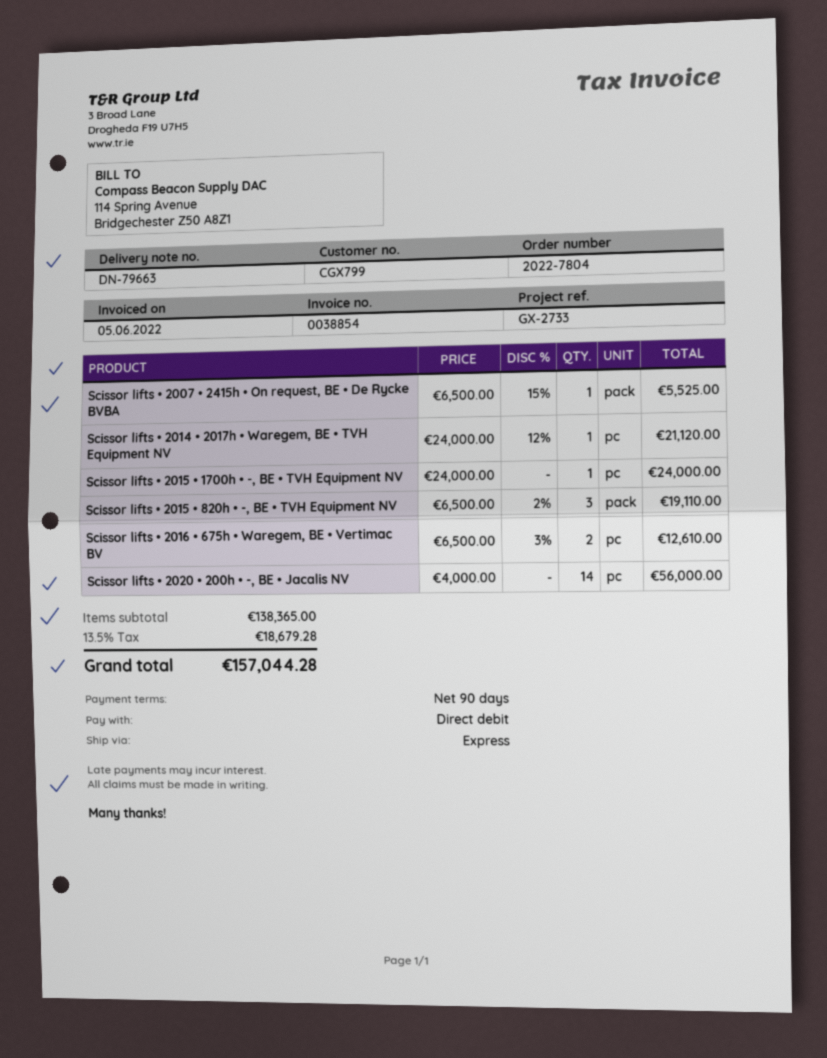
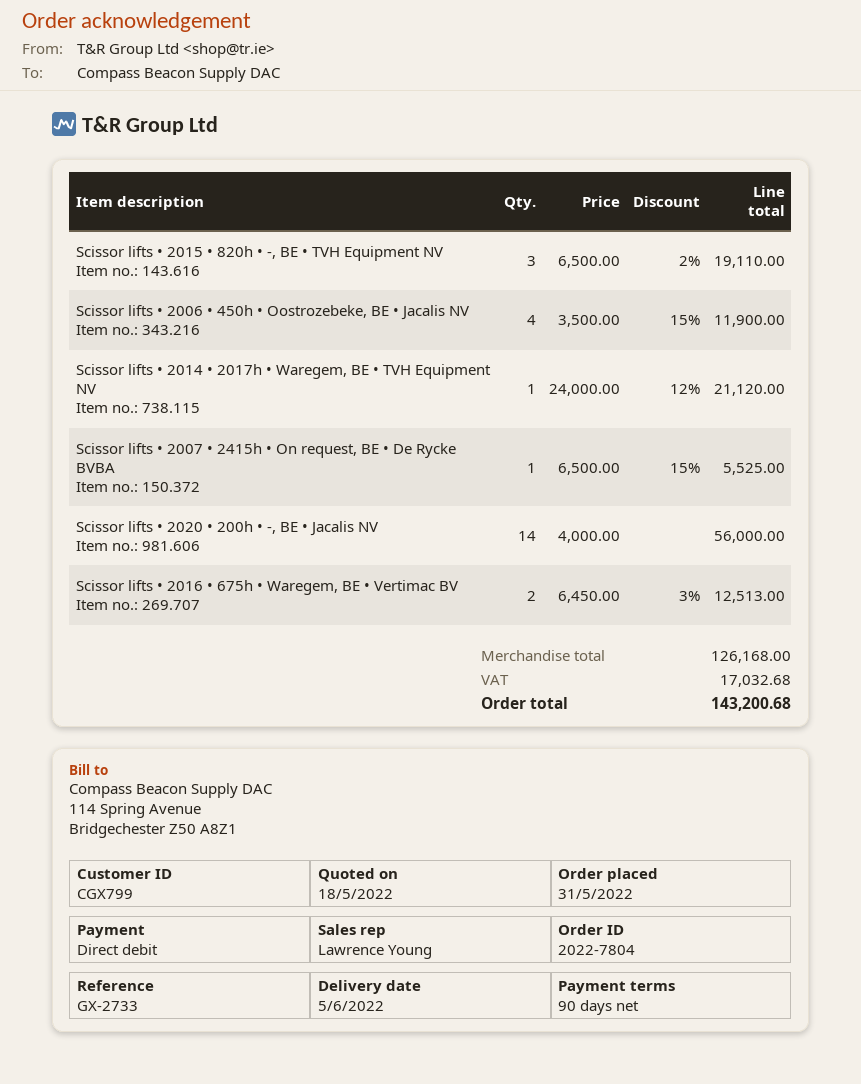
Scissor lifts • 2015 • 1700h • -, BE • TVH Equipment NV: 1 x 24000.00 = 24000.00 -> none
Scissor lifts • 2016 • 675h • Waregem, BE • Vertimac BV: 2 x 6500.00 - 3% = 12610.00 -> 2 x 6450.00 - 3% = 12513.00
Scissor lifts • 2006 • 450h • Oostrozebeke, BE • Jacalis NV: none -> 4 x 3500.00 - 15% = 11900.00
subtotal: 138365.00 -> 126168.00
tax: 18679.28 -> 17032.68
total: 157044.28 -> 143200.68

